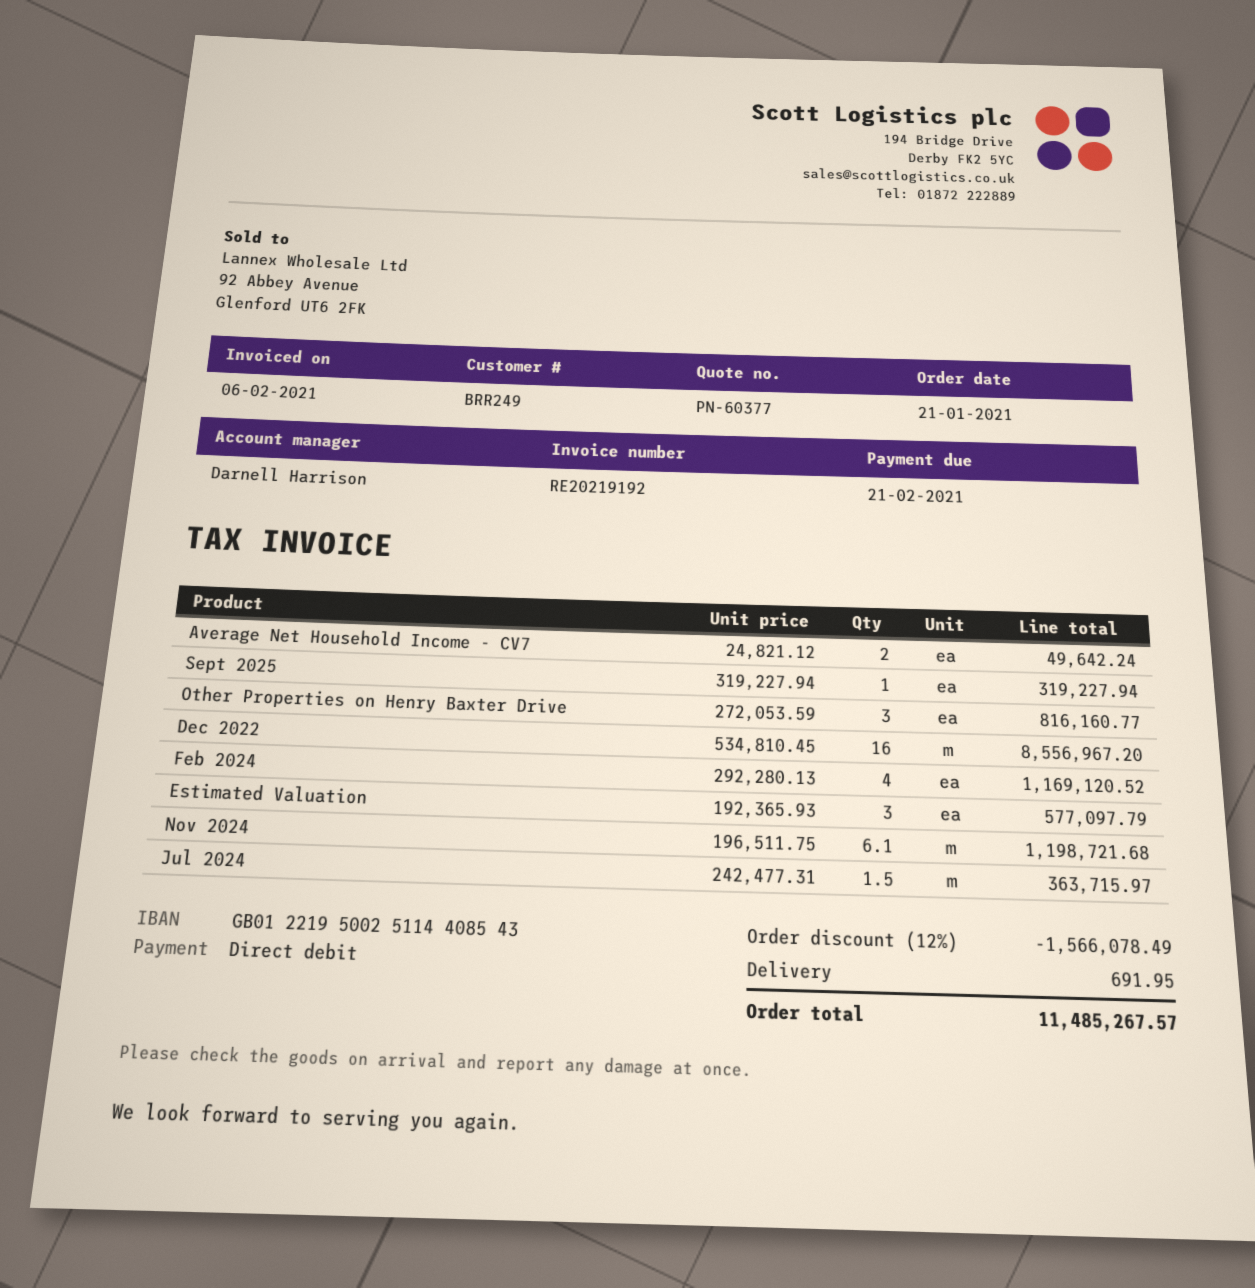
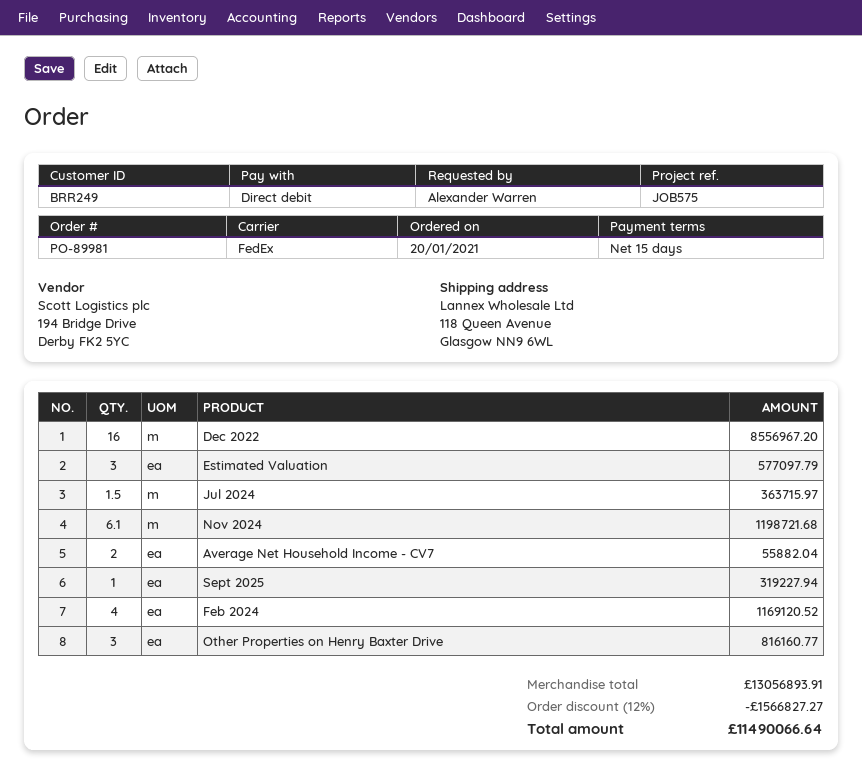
order date: 2021-01-21 -> 2021-01-20
Average Net Household Income - CV7: 2 for 49642.24 -> 2 for 55882.04
discount: 12% = 1566078.49 -> 12% = 1566827.27
shipping: 691.95 -> none
total: 11485267.57 -> 11490066.64

